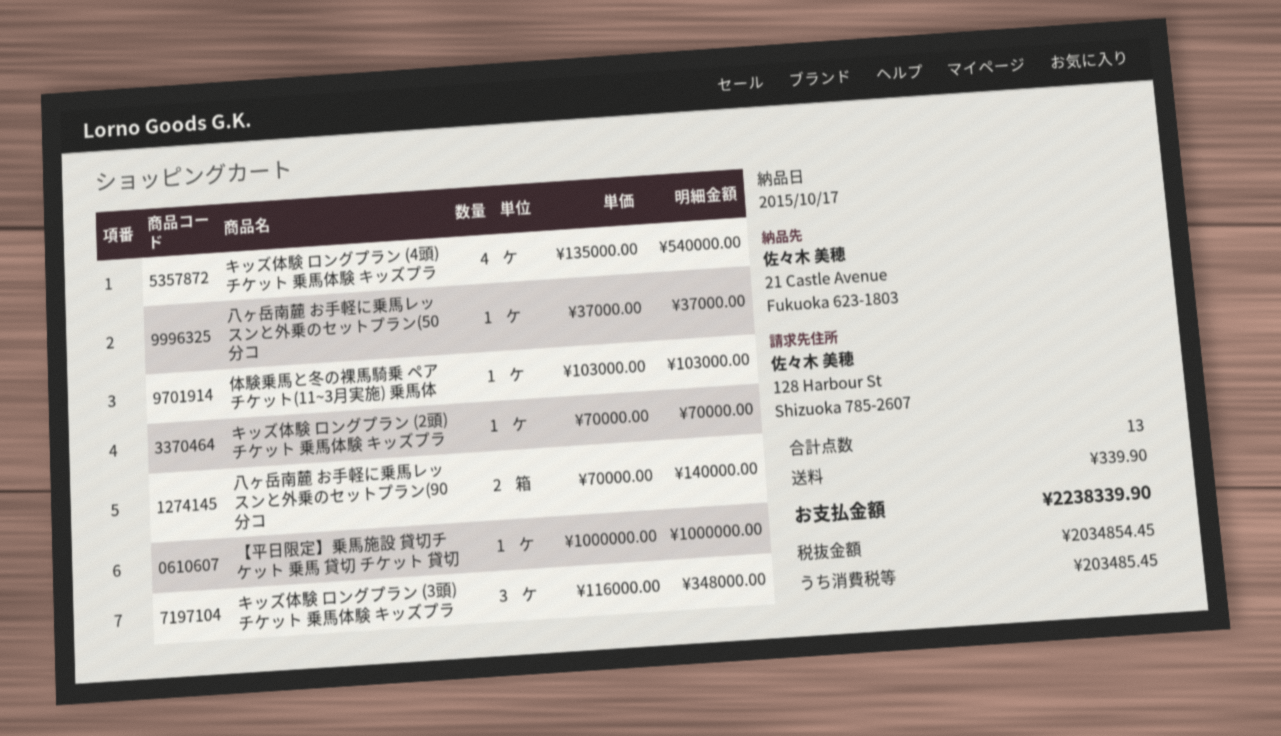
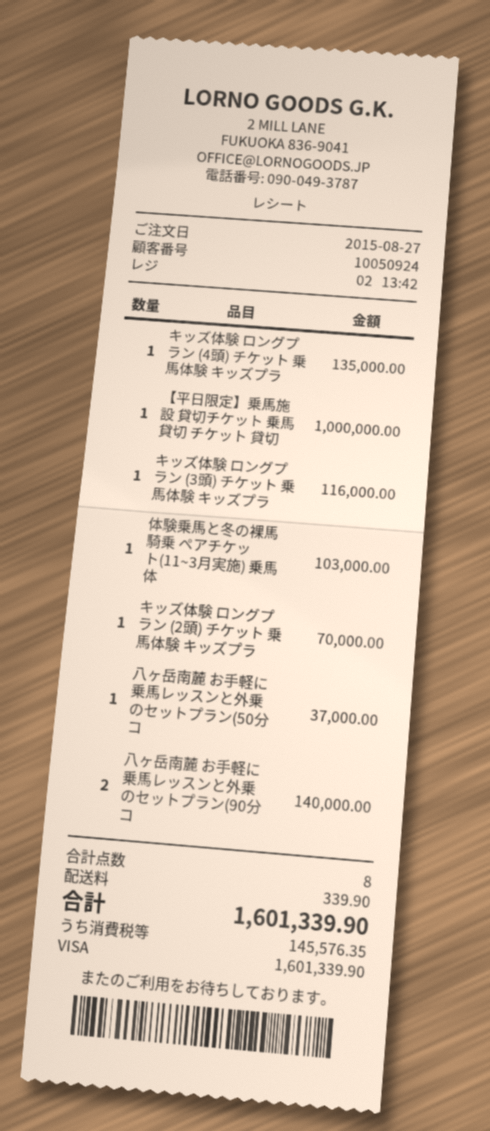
キッズ体験 ロングプラン (4頭) チケット 乗馬体験 キッズプラ: 4 for 540000.00 -> 1 for 135000.00
キッズ体験 ロングプラン (3頭) チケット 乗馬体験 キッズプラ: 3 for 348000.00 -> 1 for 116000.00
total quantity: 13 -> 8
tax: 203485.45 -> 145576.35
total: 2238339.90 -> 1601339.90

